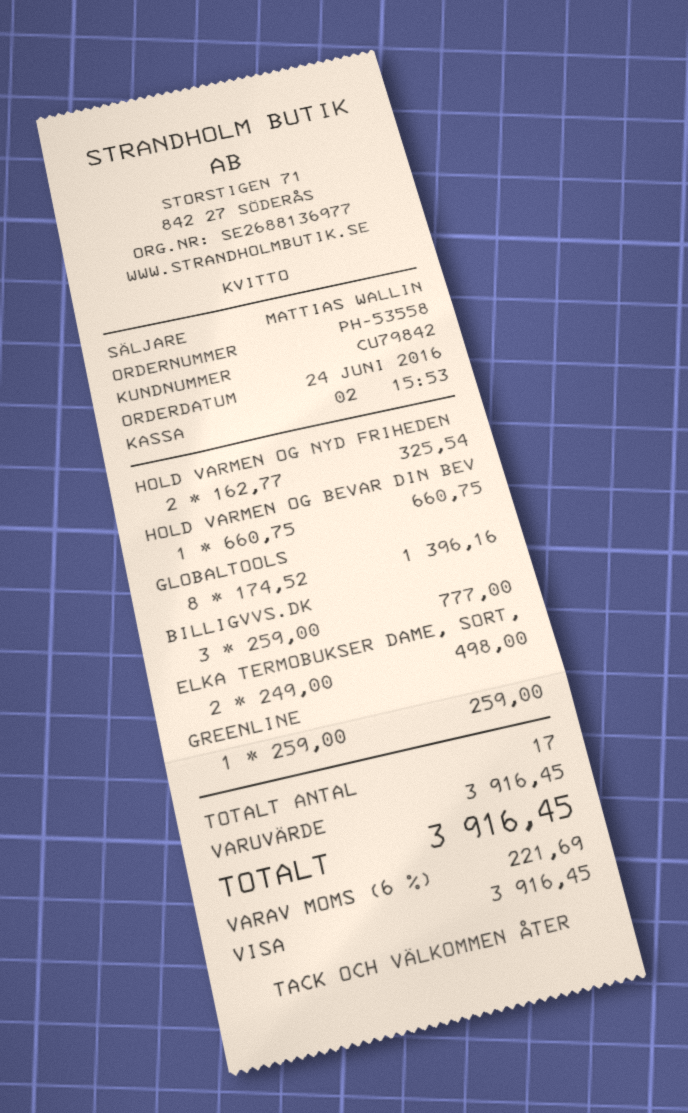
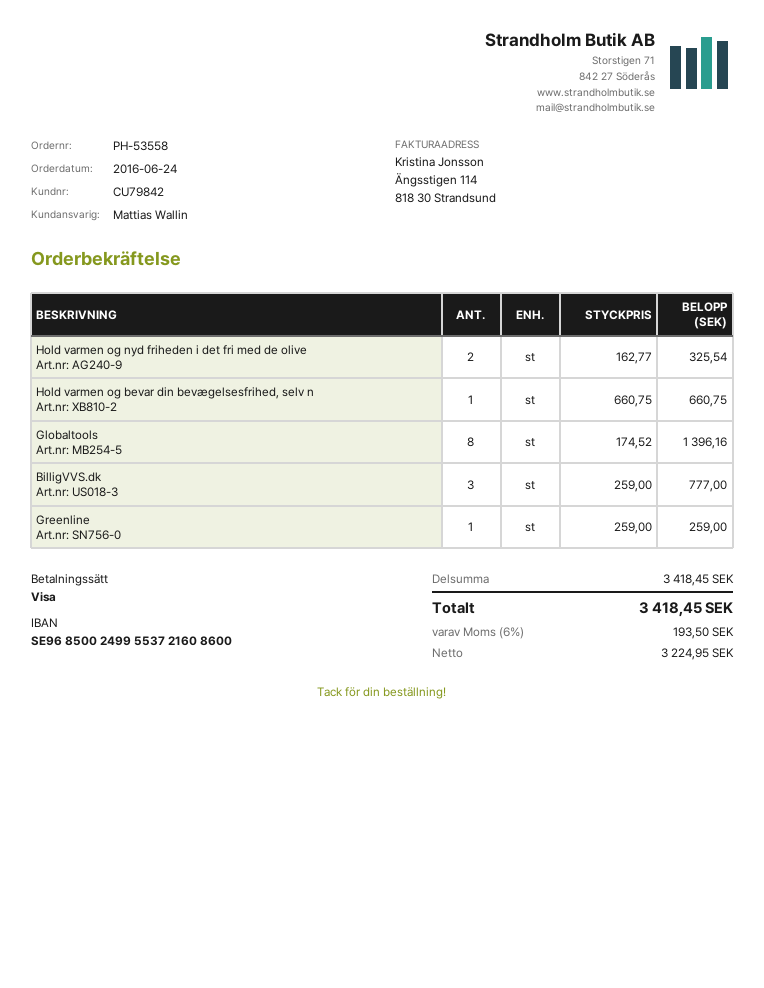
ELKA TERMOBUKSER DAME, SORT,: 2 x 249.00 = 498.00 -> none
subtotal: 3916.45 -> 3418.45
tax: 6% = 221.69 -> 6% = 193.50
total: 3916.45 -> 3418.45

